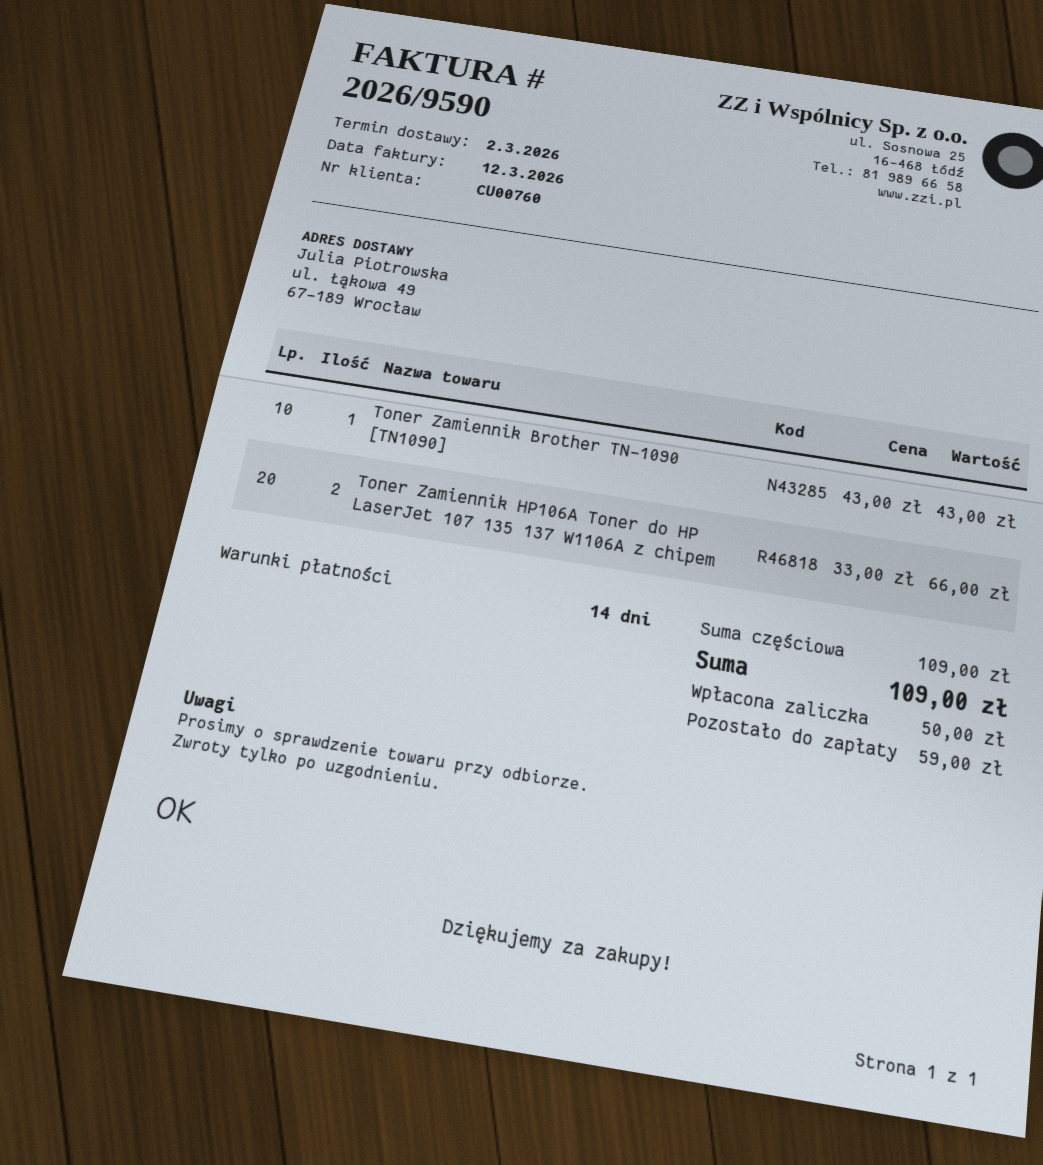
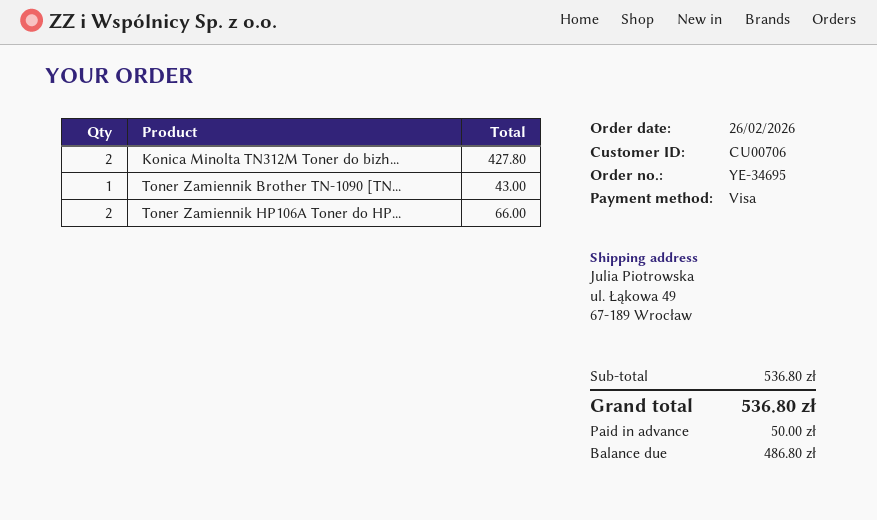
customer number: CU00760 -> CU00706
Konica Minolta TN312M Toner do bizh...: none -> 2 for 427.80
subtotal: 109.00 -> 536.80
total: 109.00 -> 536.80
balance: 59.00 -> 486.80

